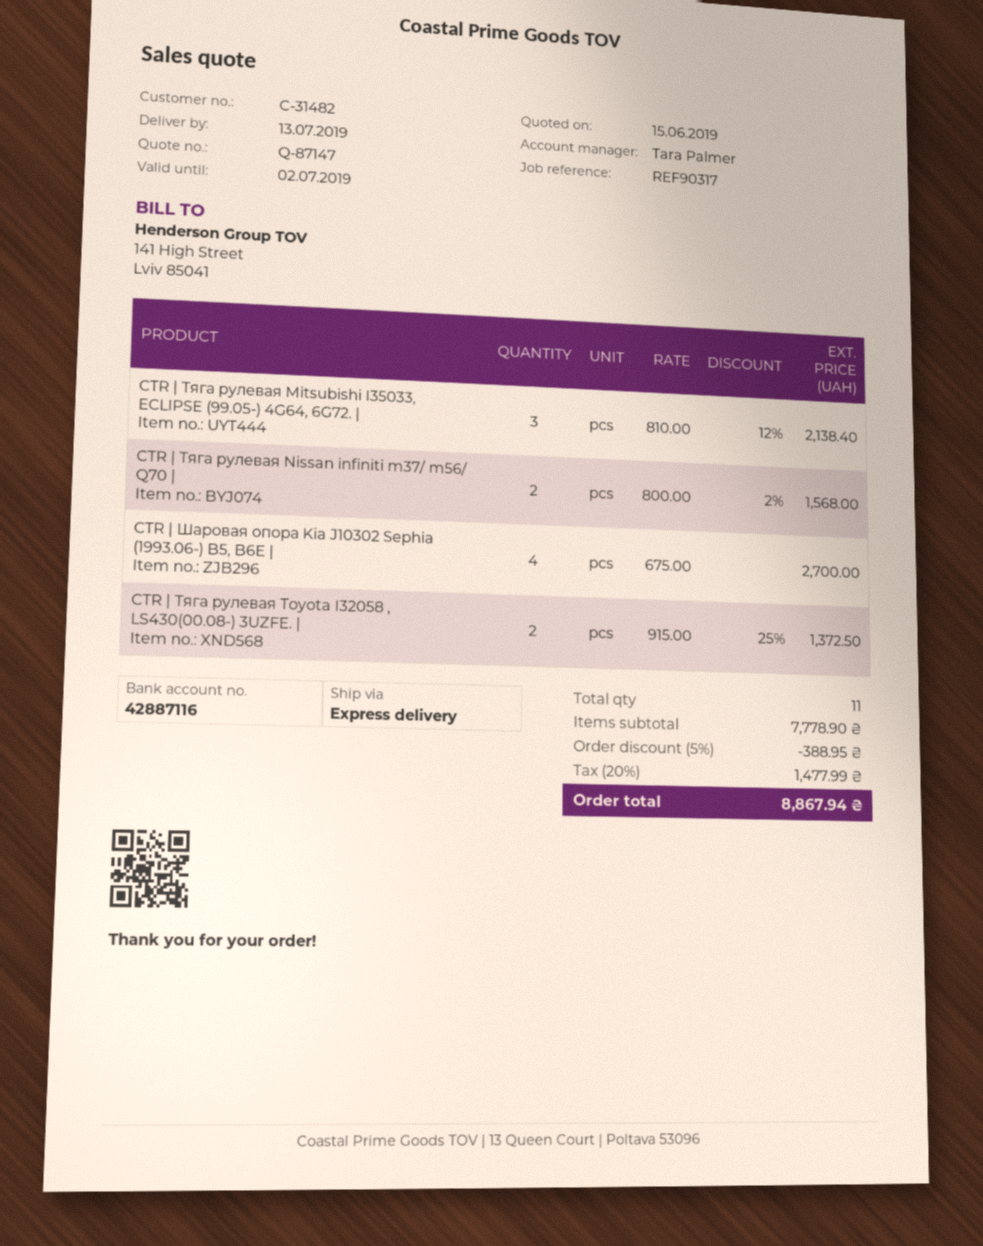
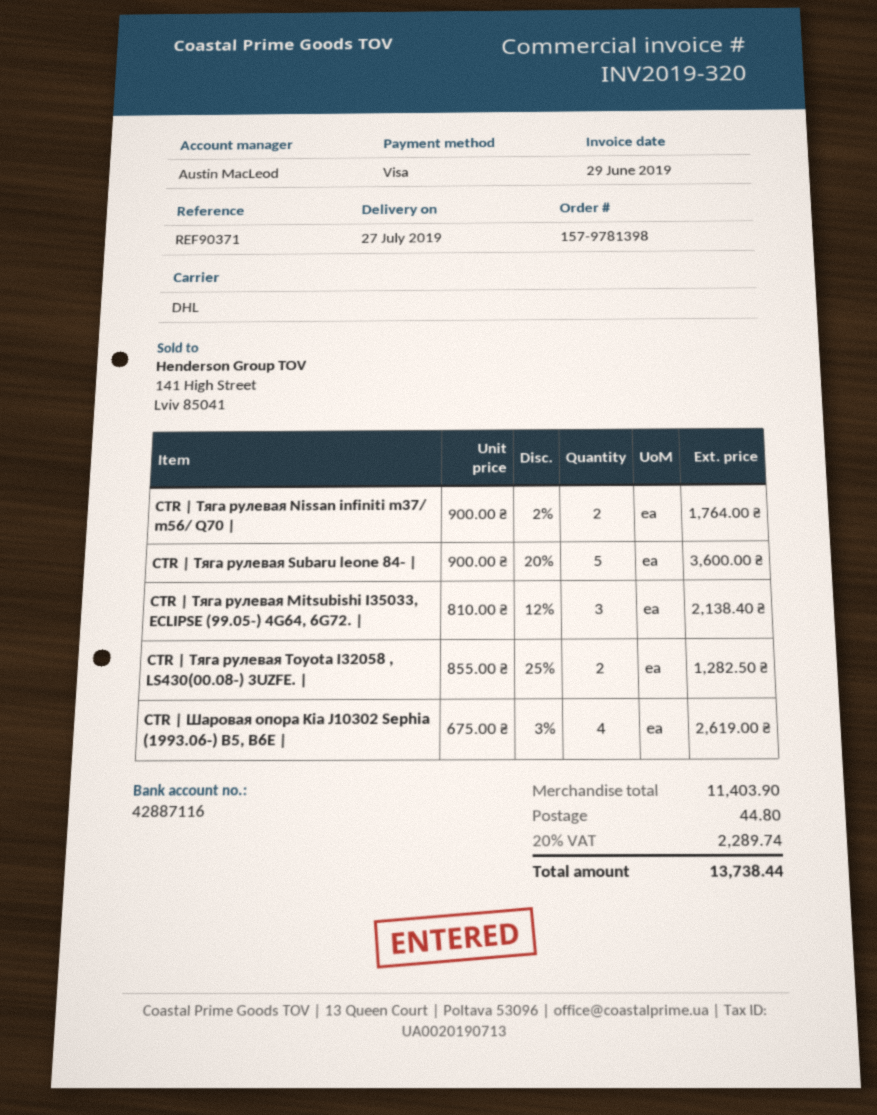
delivery date: 2019-07-13 -> 2019-07-27
reference: REF90317 -> REF90371
sales rep: Tara Palmer -> Austin MacLeod
shipping method: express -> DHL
CTR | Тяга рулевая Nissan infiniti m37/ m56/ Q70 |: 2 x 800.00 - 2% = 1568.00 -> 2 x 900.00 - 2% = 1764.00
CTR | Шаровая опора Kia J10302 Sephia (1993.06-) B5, B6E |: 4 x 675.00 = 2700.00 -> 4 x 675.00 - 3% = 2619.00
CTR | Тяга рулевая Toyota I32058 , LS430(00.08-) 3UZFE. |: 2 x 915.00 - 25% = 1372.50 -> 2 x 855.00 - 25% = 1282.50
CTR | Тяга рулевая Subaru leone 84- |: none -> 5 x 900.00 - 20% = 3600.00
subtotal: 7778.90 -> 11403.90
discount: 5% = 388.95 -> none
shipping: none -> 44.80
tax: 20% = 1477.99 -> 20% = 2289.74
total: 8867.94 -> 13738.44

